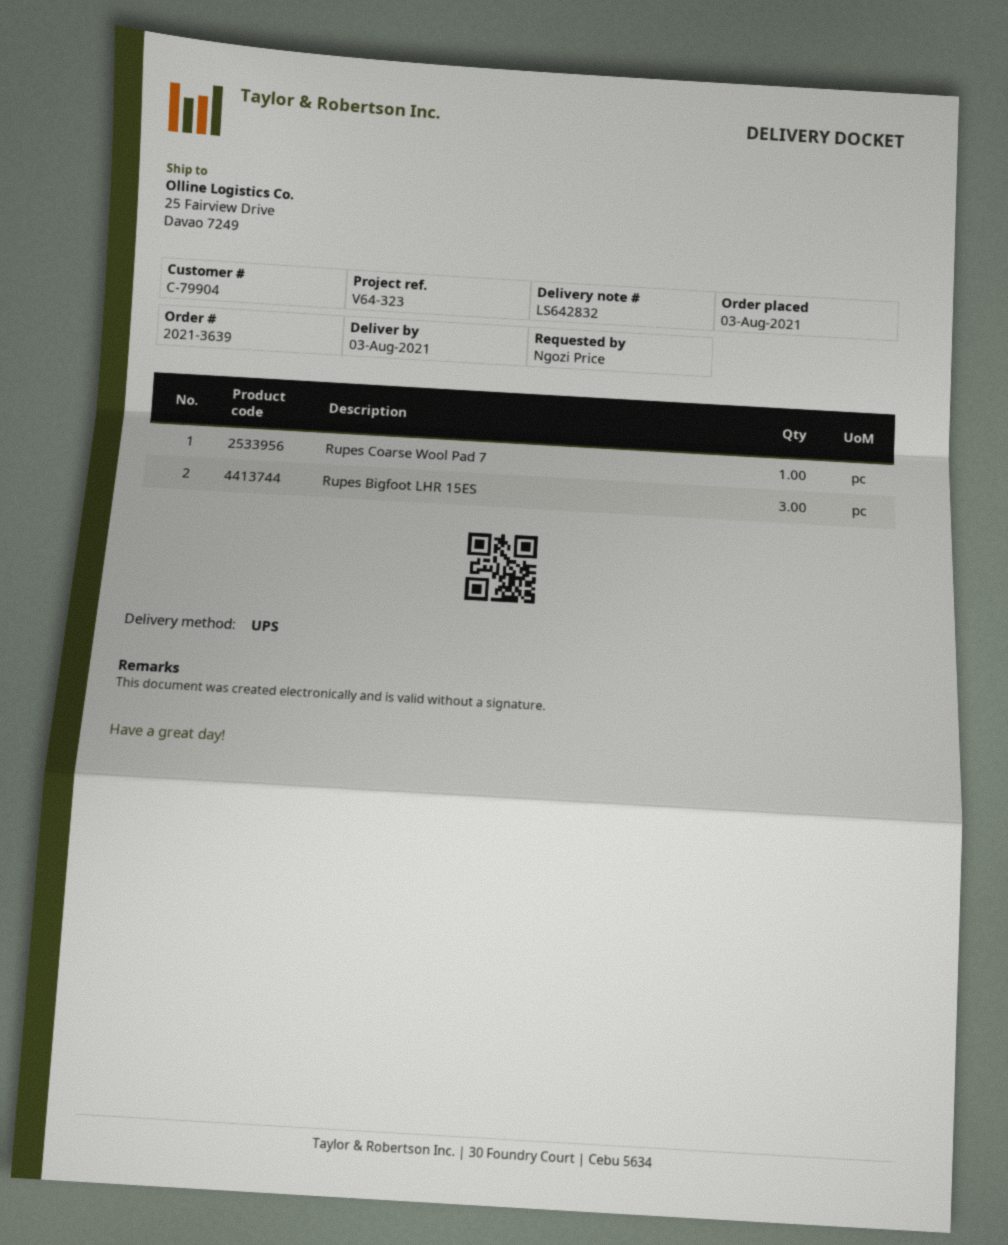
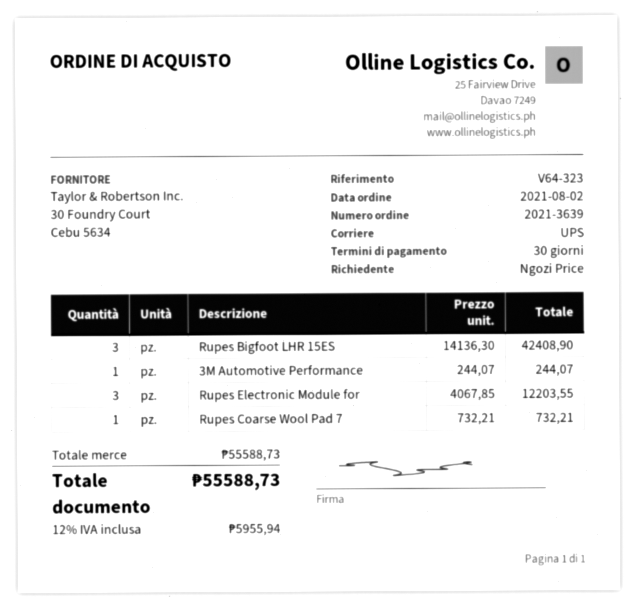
order date: 2021-08-03 -> 2021-08-02
3M Automotive Performance: none -> 1
Rupes Electronic Module for: none -> 3

